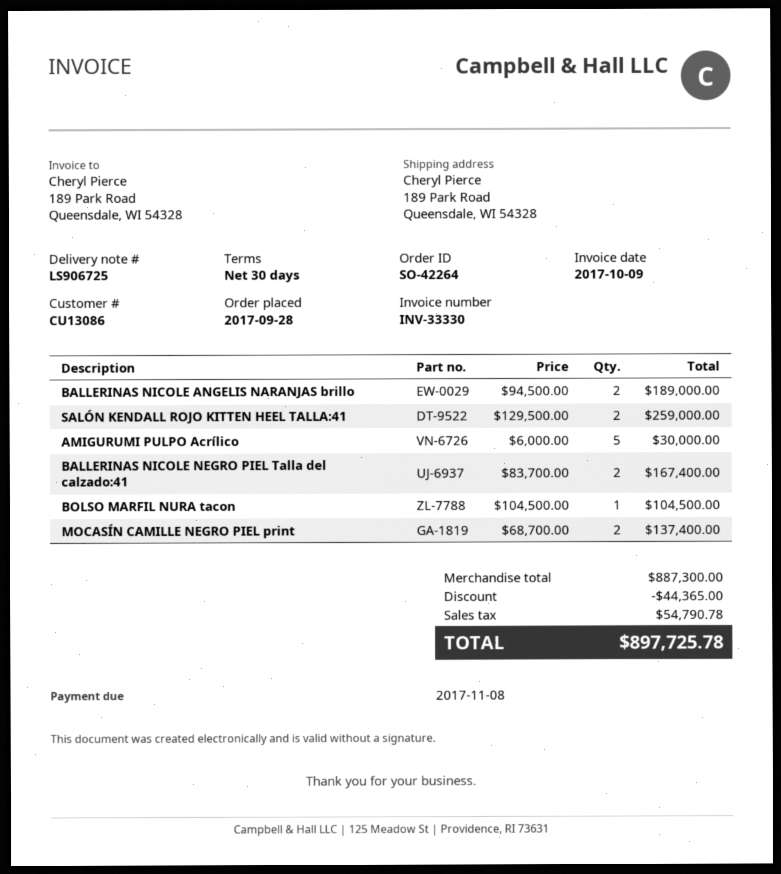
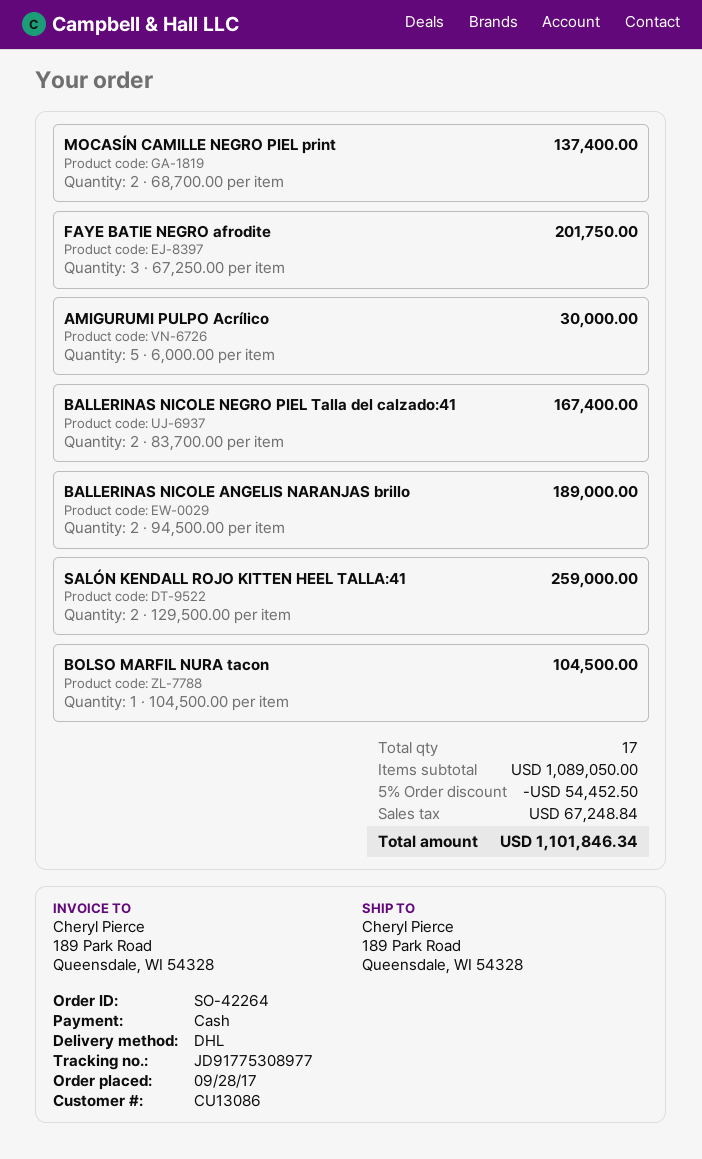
FAYE BATIE NEGRO afrodite: none -> 3 x 67250.00 = 201750.00
subtotal: 887300.00 -> 1089050.00
discount: 44365.00 -> 54452.50
tax: 54790.78 -> 67248.84
total: 897725.78 -> 1101846.34

